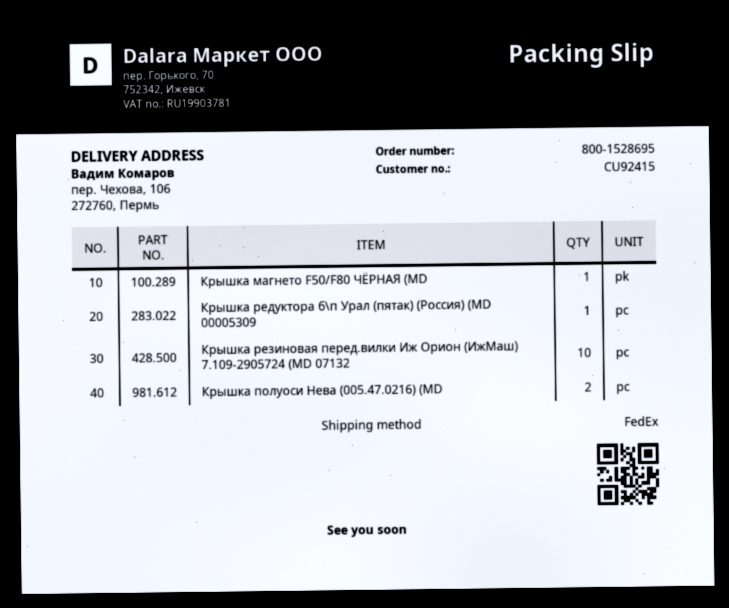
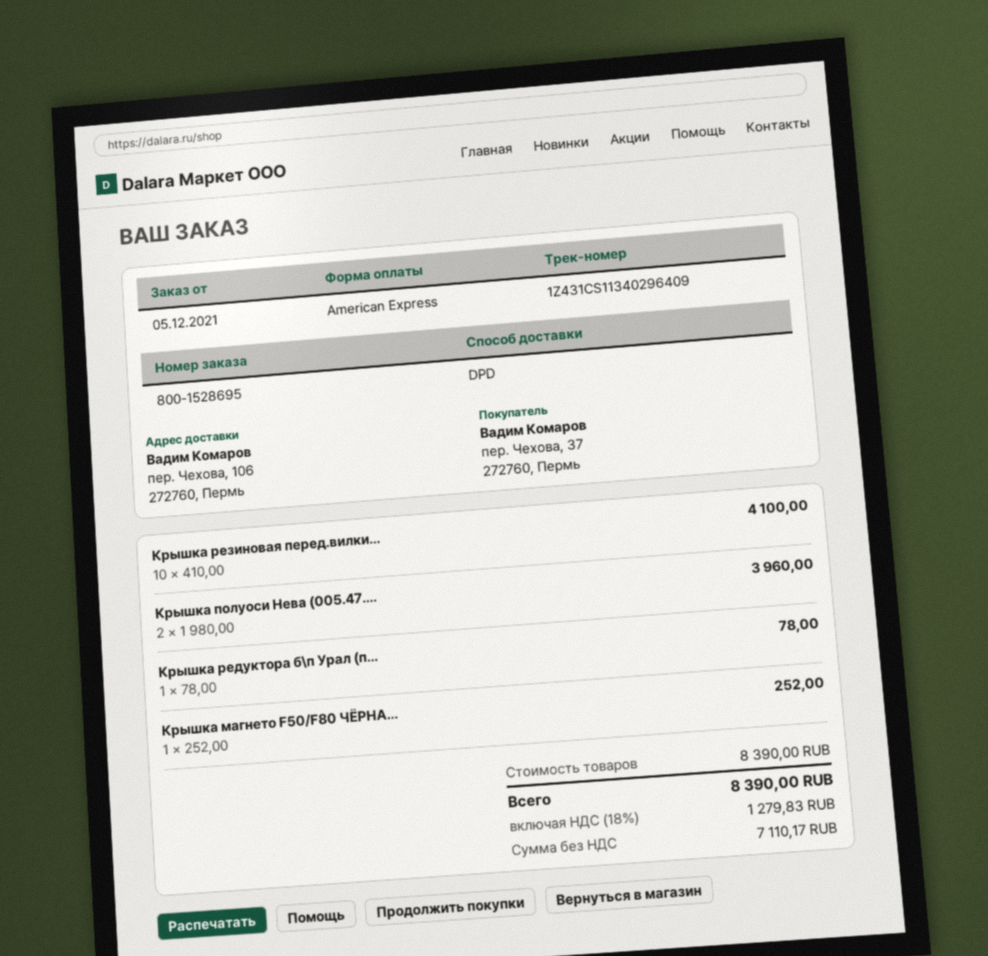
shipping method: FedEx -> DPD

